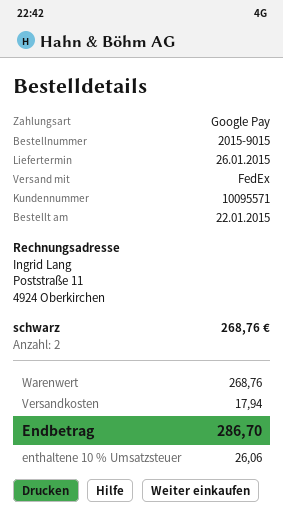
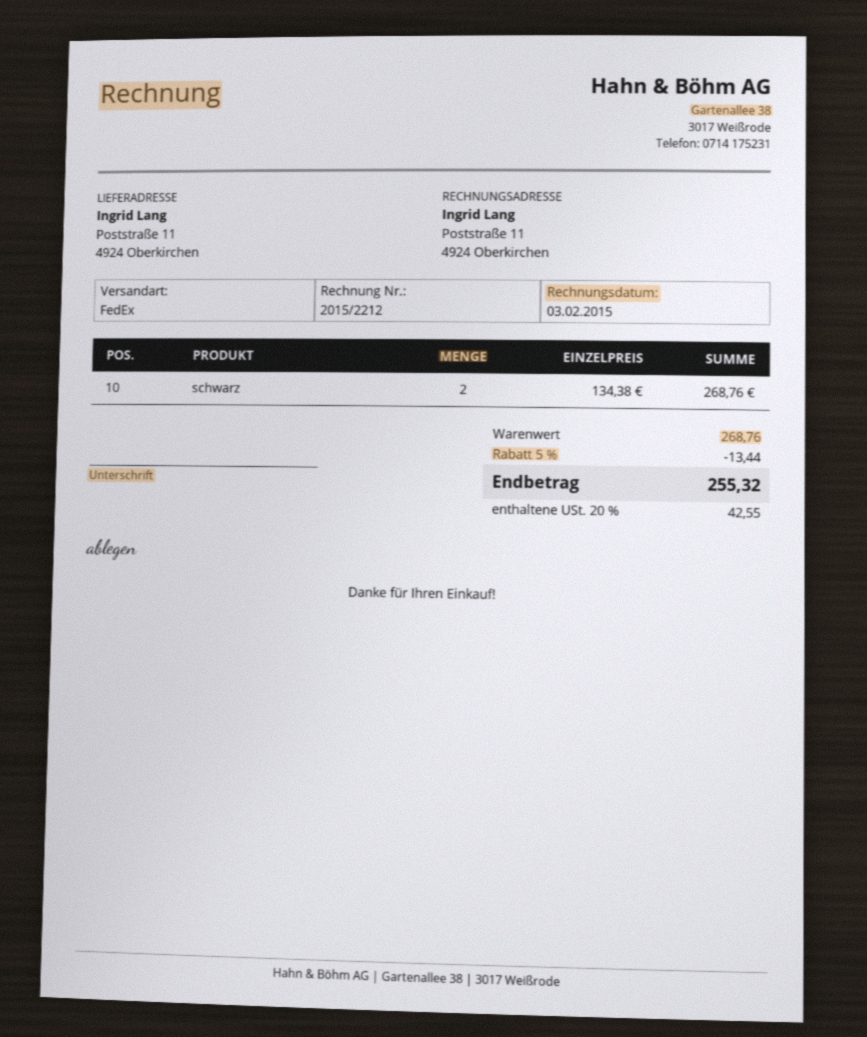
discount: none -> 5% = 13.44
shipping: 17.94 -> none
tax: 10% = 26.06 -> 20% = 42.55
total: 286.70 -> 255.32

